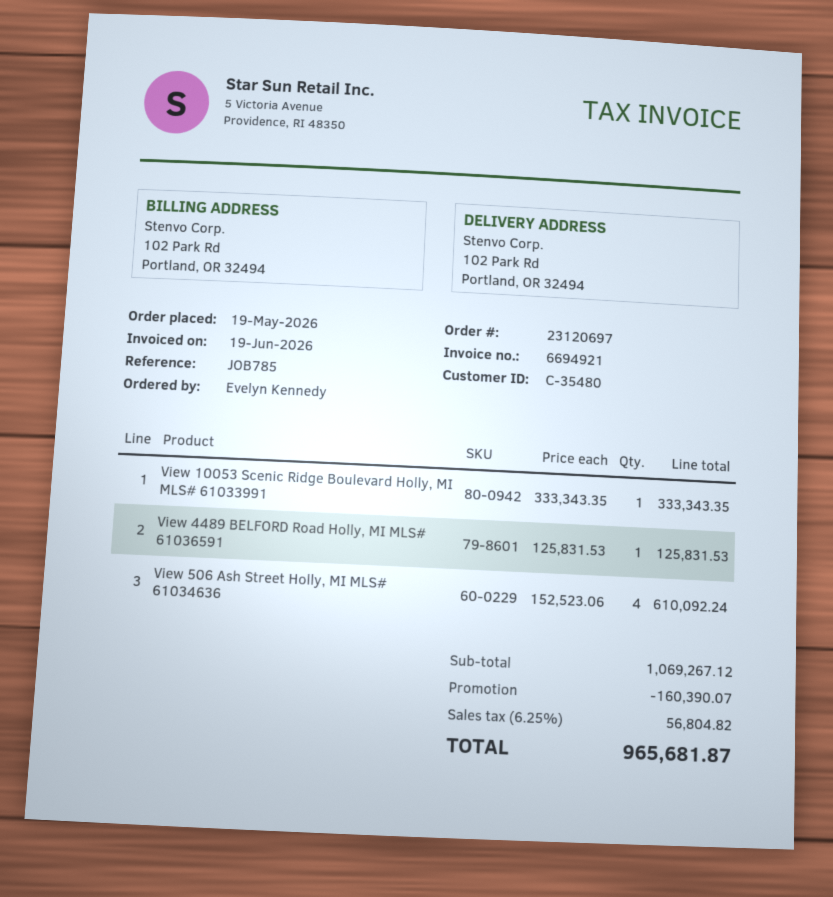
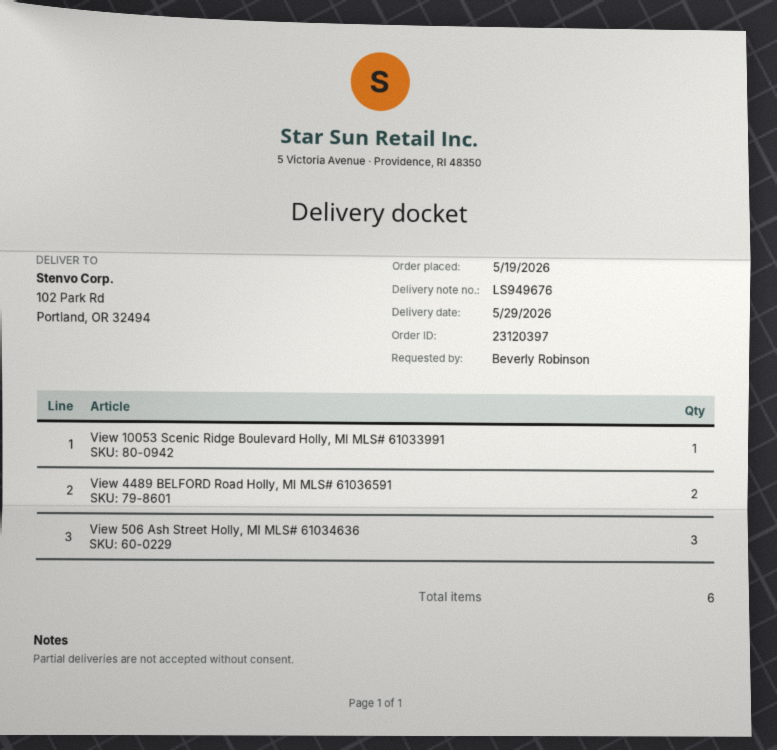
order number: 23120697 -> 23120397
ordered by: Evelyn Kennedy -> Beverly Robinson
View 4489 BELFORD Road Holly, MI MLS# 61036591: 1 -> 2
View 506 Ash Street Holly, MI MLS# 61034636: 4 -> 3

